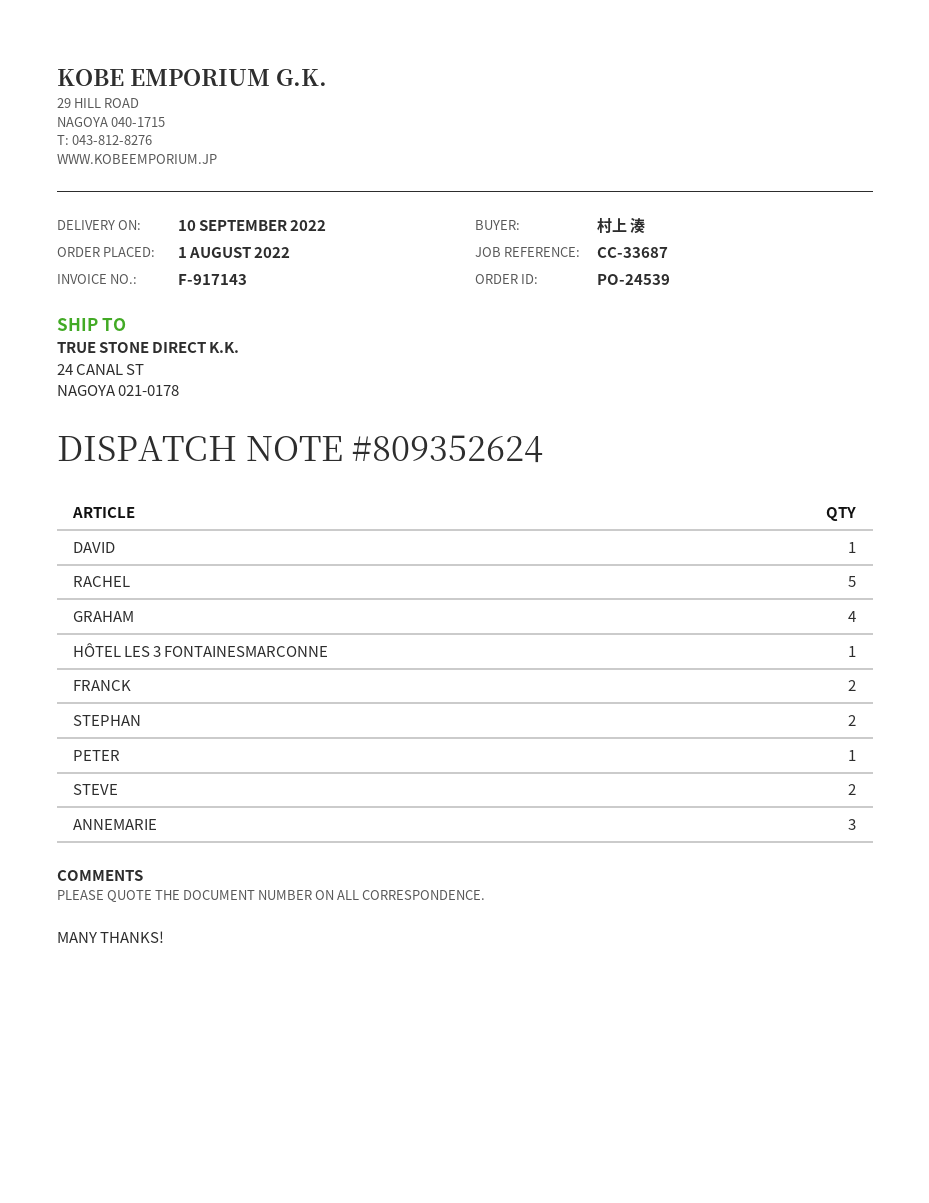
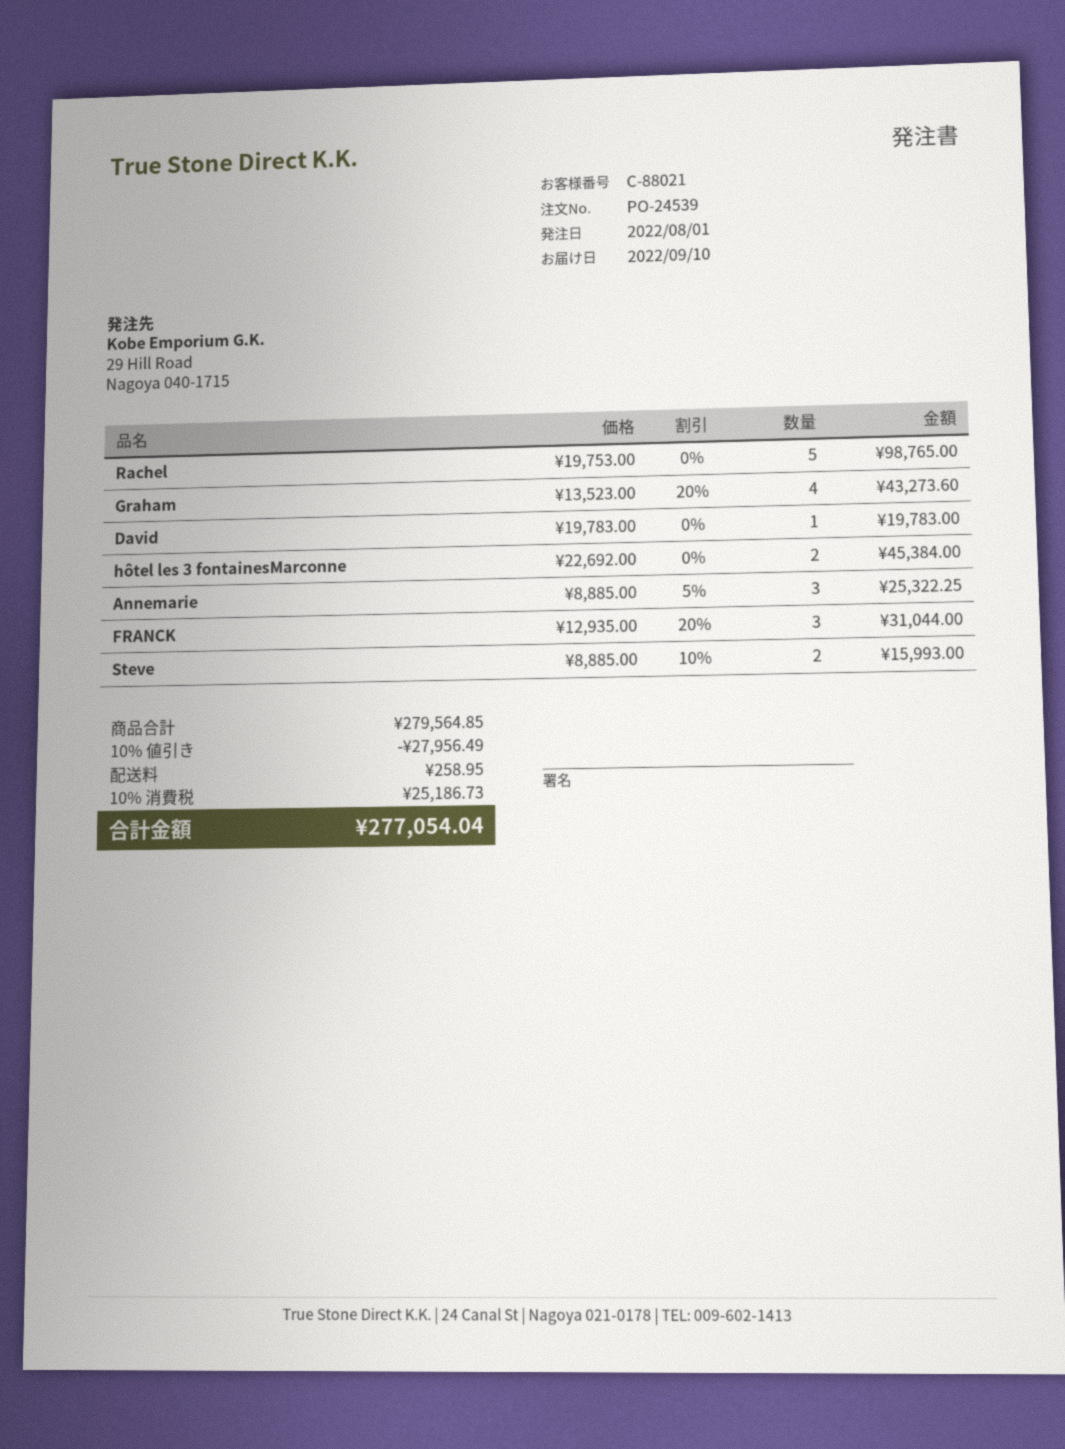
HÔTEL LES 3 FONTAINESMARCONNE: 1 -> 2
FRANCK: 2 -> 3
STEPHAN: 2 -> none
PETER: 1 -> none

